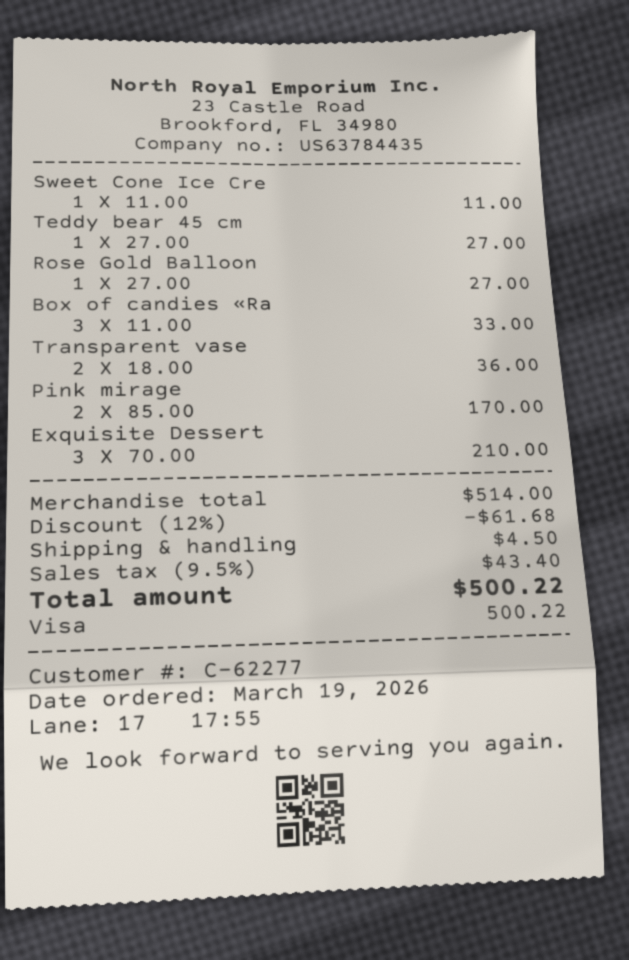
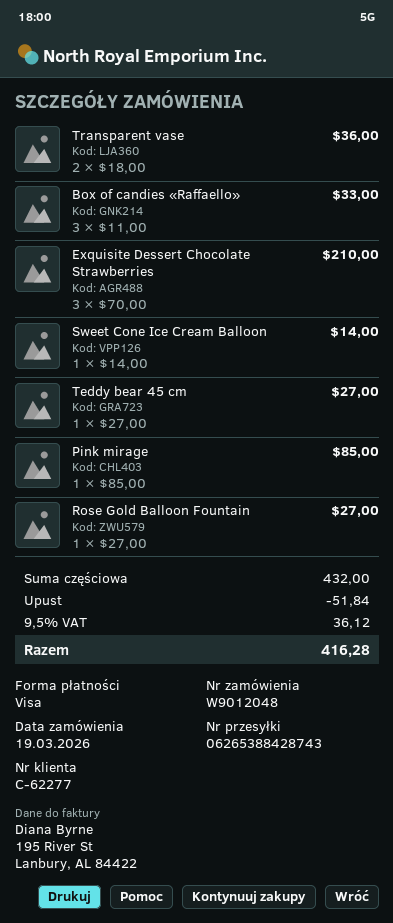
Sweet Cone Ice Cre: 1 x 11.00 = 11.00 -> 1 x 14.00 = 14.00
Pink mirage: 2 x 85.00 = 170.00 -> 1 x 85.00 = 85.00
subtotal: 514.00 -> 432.00
discount: 61.68 -> 51.84
shipping: 4.50 -> none
tax: 9.5% = 43.40 -> 9.5% = 36.12
total: 500.22 -> 416.28

